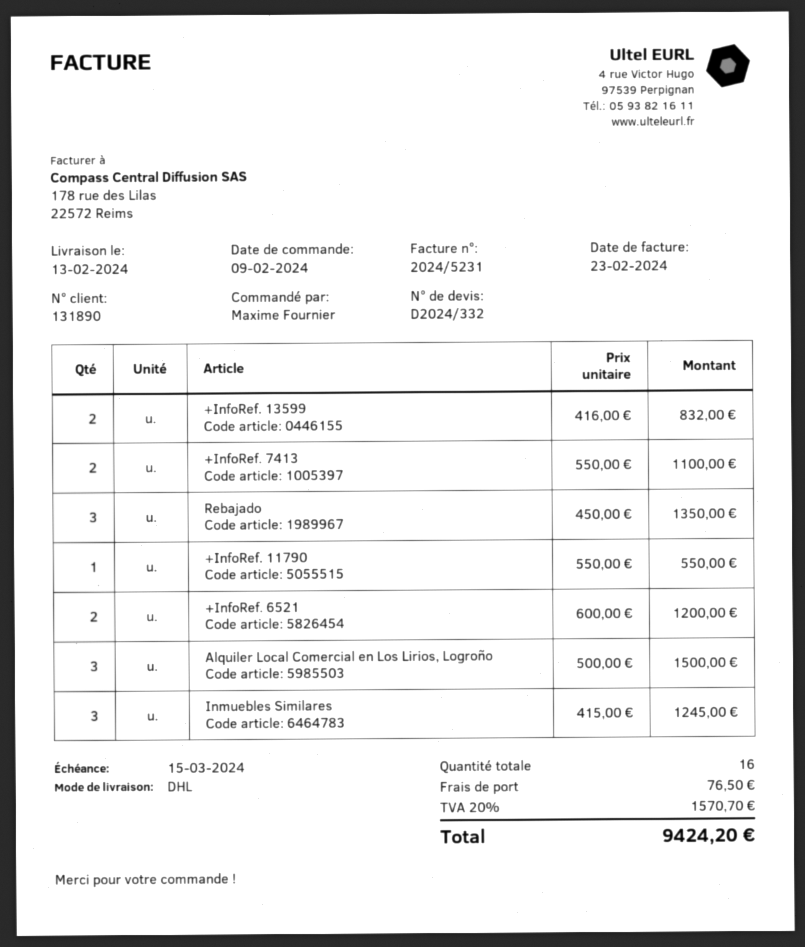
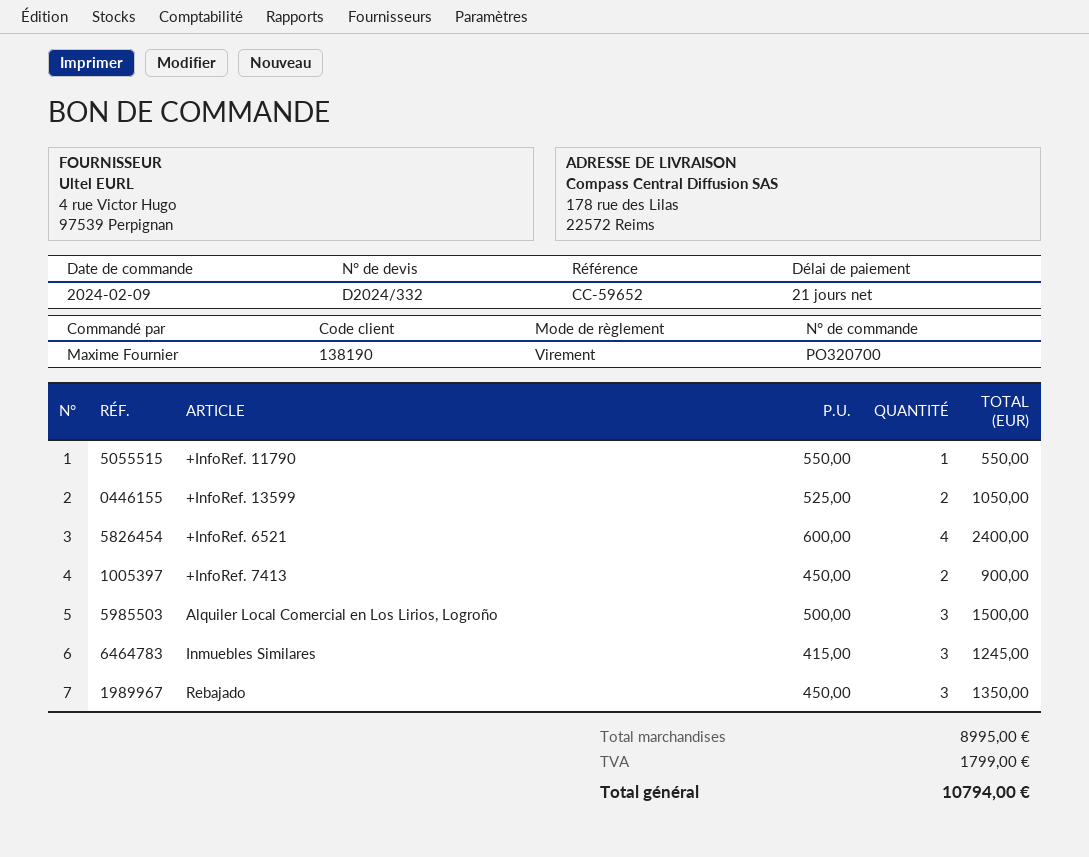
customer number: 131890 -> 138190
+InfoRef. 13599: 2 x 416.00 = 832.00 -> 2 x 525.00 = 1050.00
+InfoRef. 7413: 2 x 550.00 = 1100.00 -> 2 x 450.00 = 900.00
+InfoRef. 6521: 2 x 600.00 = 1200.00 -> 4 x 600.00 = 2400.00
shipping: 76.50 -> none
tax: 1570.70 -> 1799.00
total: 9424.20 -> 10794.00

